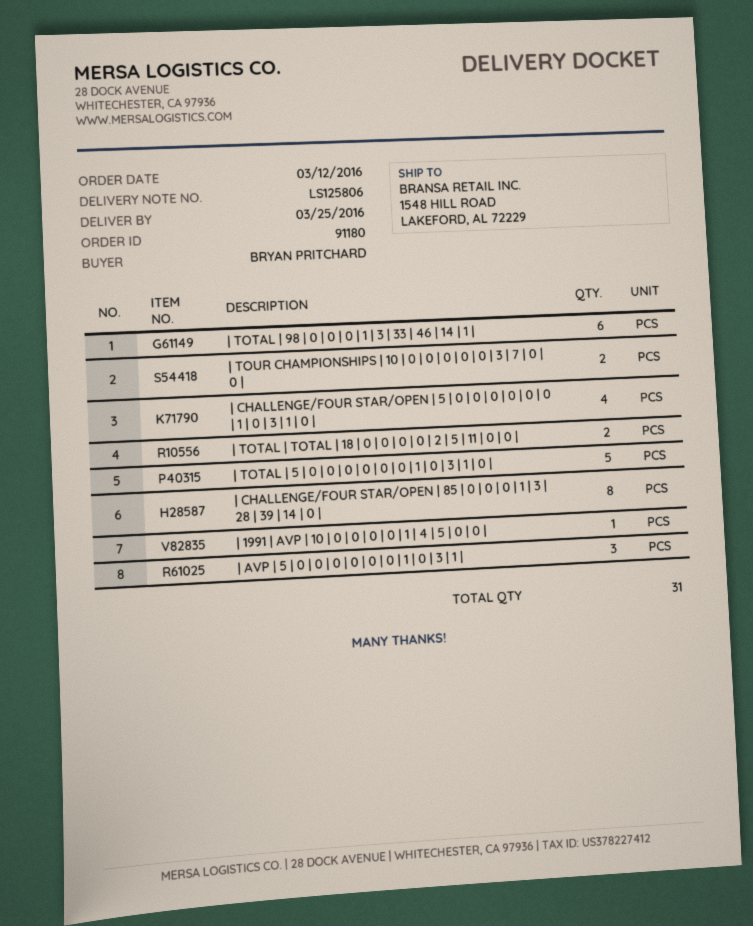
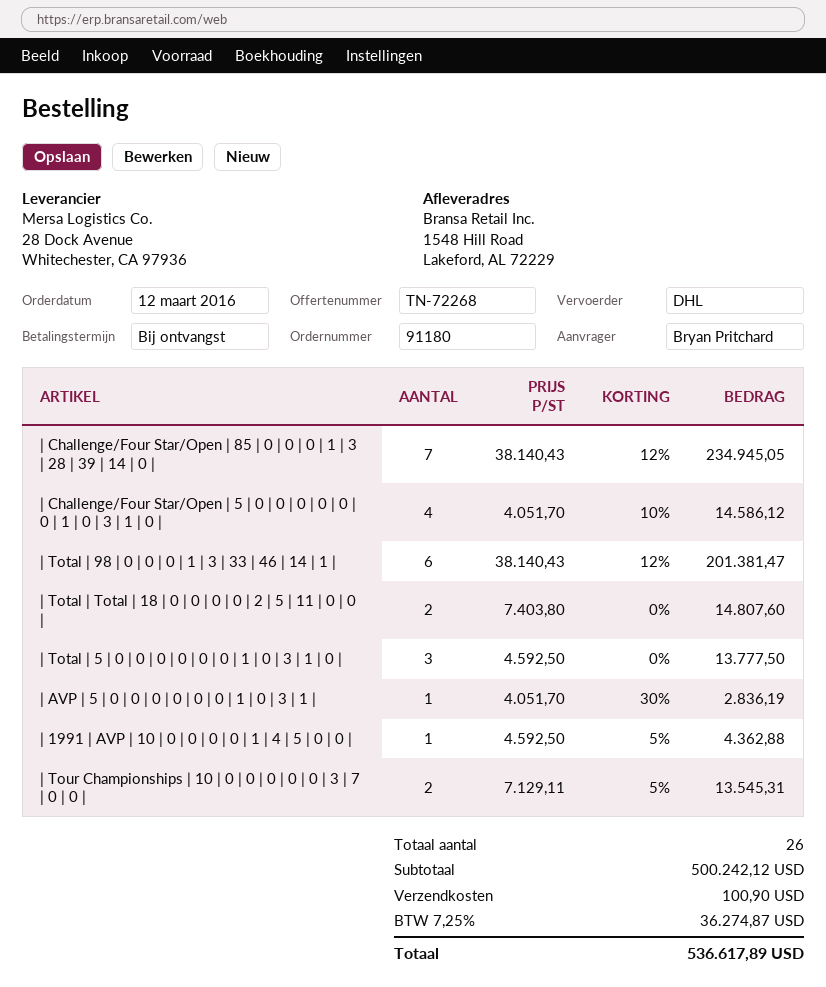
| TOTAL | 5 | 0 | 0 | 0 | 0 | 0 | 0 | 1 | 0 | 3 | 1 | 0 |: 5 -> 3
| CHALLENGE/FOUR STAR/OPEN | 85 | 0 | 0 | 0 | 1 | 3 | 28 | 39 | 14 | 0 |: 8 -> 7
| AVP | 5 | 0 | 0 | 0 | 0 | 0 | 0 | 1 | 0 | 3 | 1 |: 3 -> 1
total quantity: 31 -> 26

